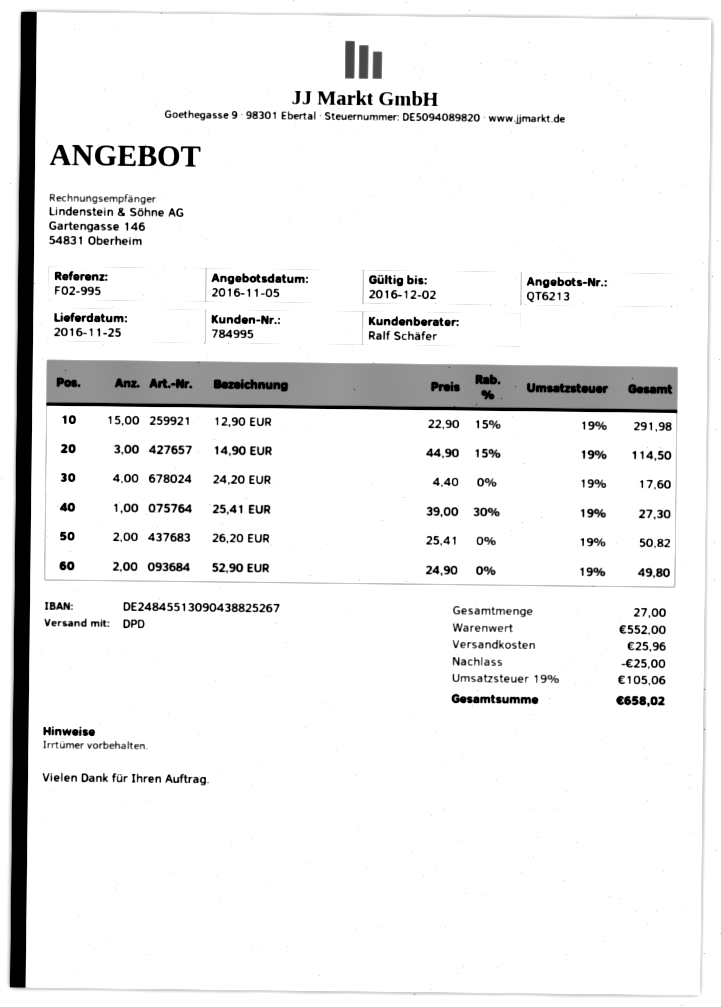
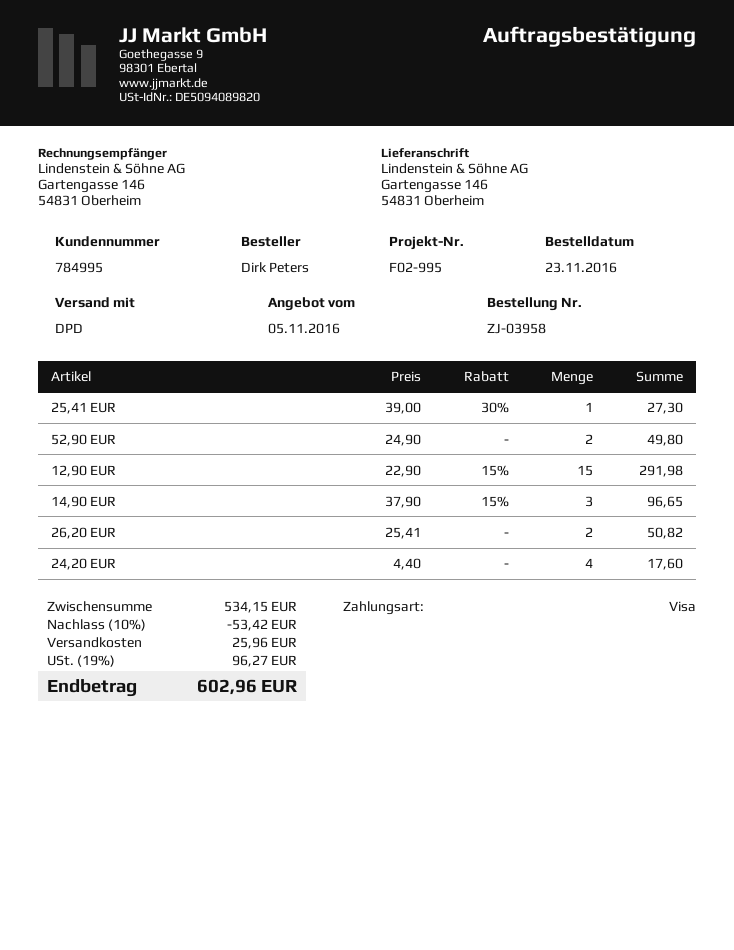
14,90 EUR: 3 x 44.90 - 15% = 114.50 -> 3 x 37.90 - 15% = 96.65
subtotal: 552.00 -> 534.15
discount: 25.00 -> 53.42
tax: 19% = 105.06 -> 19% = 96.27
total: 658.02 -> 602.96

